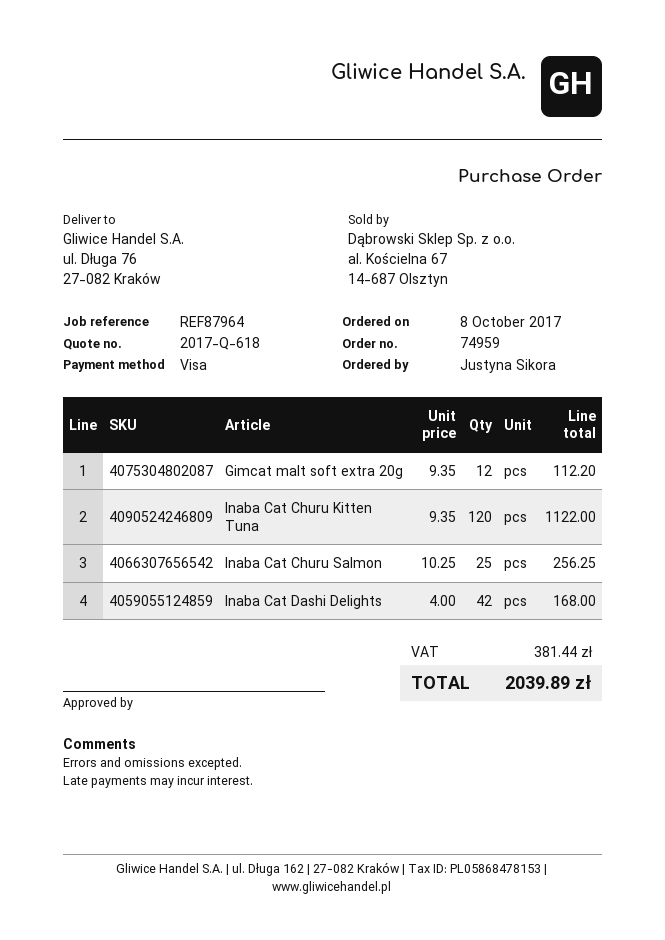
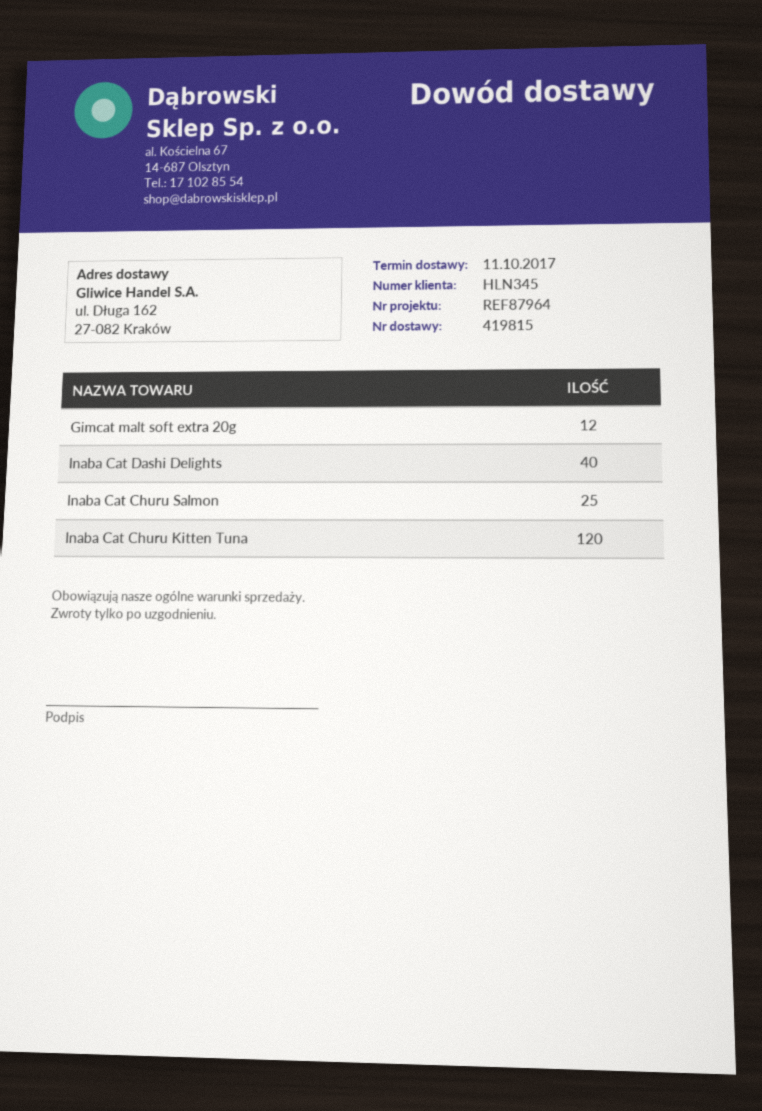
ship to: ul. Długa 76, 27-082 Kraków -> ul. Długa 162, 27-082 Kraków
Inaba Cat Dashi Delights: 42 -> 40

